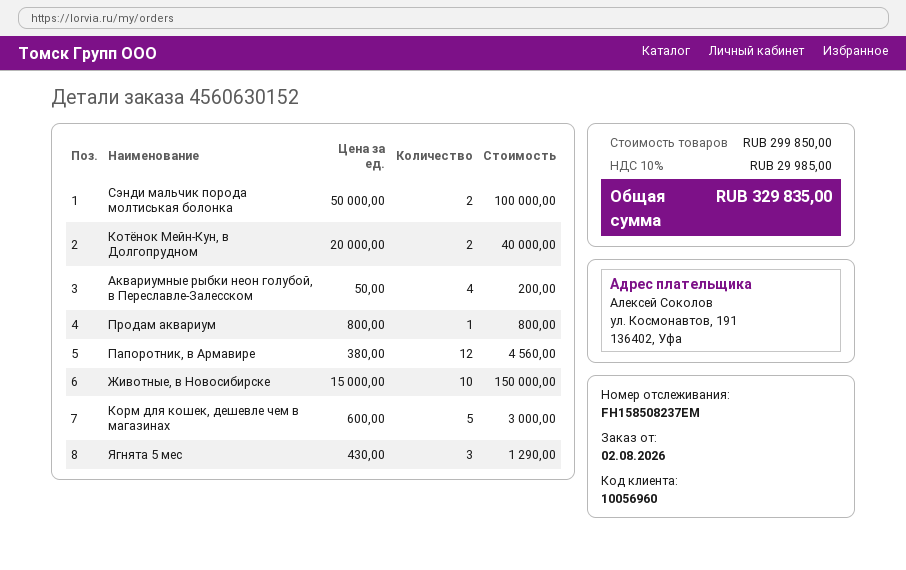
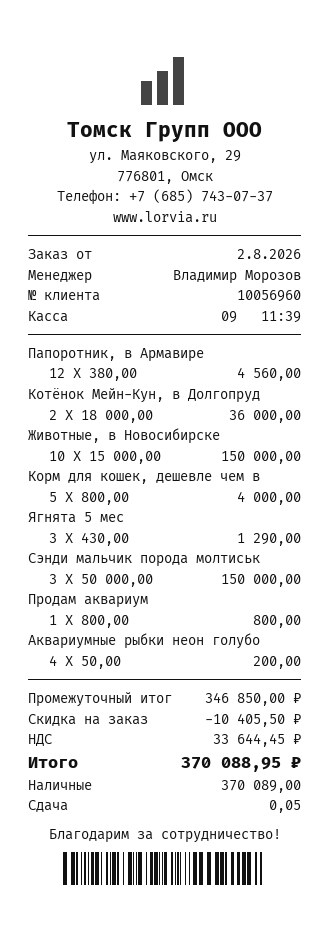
Сэнди мальчик порода молтиськая болонка: 2 x 50000.00 = 100000.00 -> 3 x 50000.00 = 150000.00
Котёнок Мейн-Кун, в Долгопрудном: 2 x 20000.00 = 40000.00 -> 2 x 18000.00 = 36000.00
Корм для кошек, дешевле чем в магазинах: 5 x 600.00 = 3000.00 -> 5 x 800.00 = 4000.00
subtotal: 299850.00 -> 346850.00
discount: none -> 10405.50
tax: 29985.00 -> 33644.45
total: 329835.00 -> 370088.95

